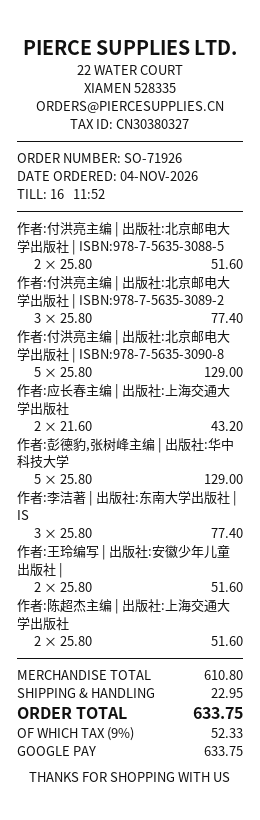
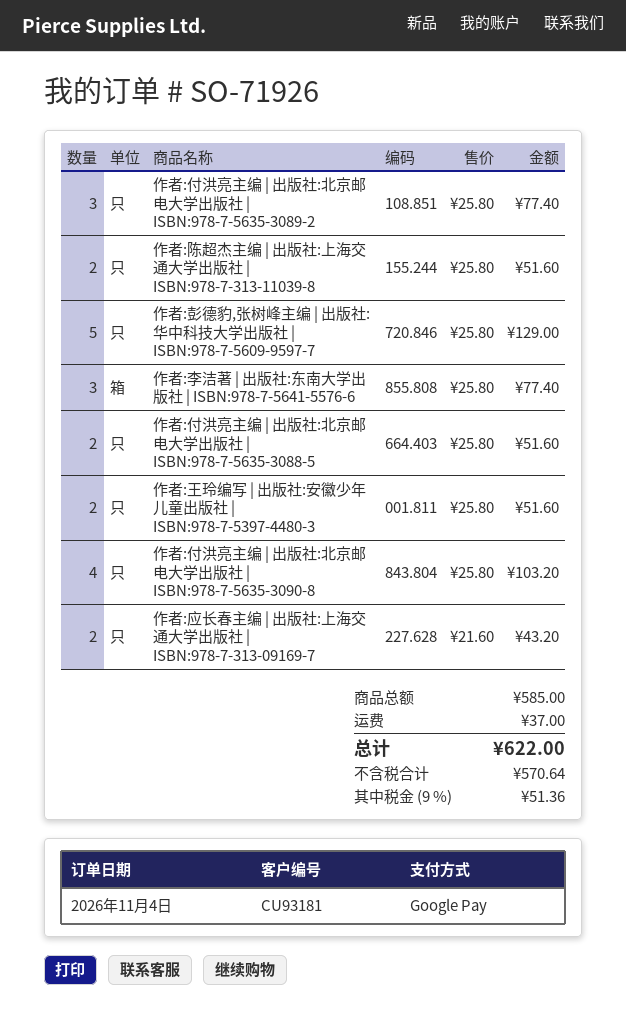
作者:付洪亮主编 | 出版社:北京邮电大学出版社 | ISBN:978-7-5635-3090-8: 5 x 25.80 = 129.00 -> 4 x 25.80 = 103.20
subtotal: 610.80 -> 585.00
shipping: 22.95 -> 37.00
tax: 9% = 52.33 -> 9% = 51.36
total: 633.75 -> 622.00

